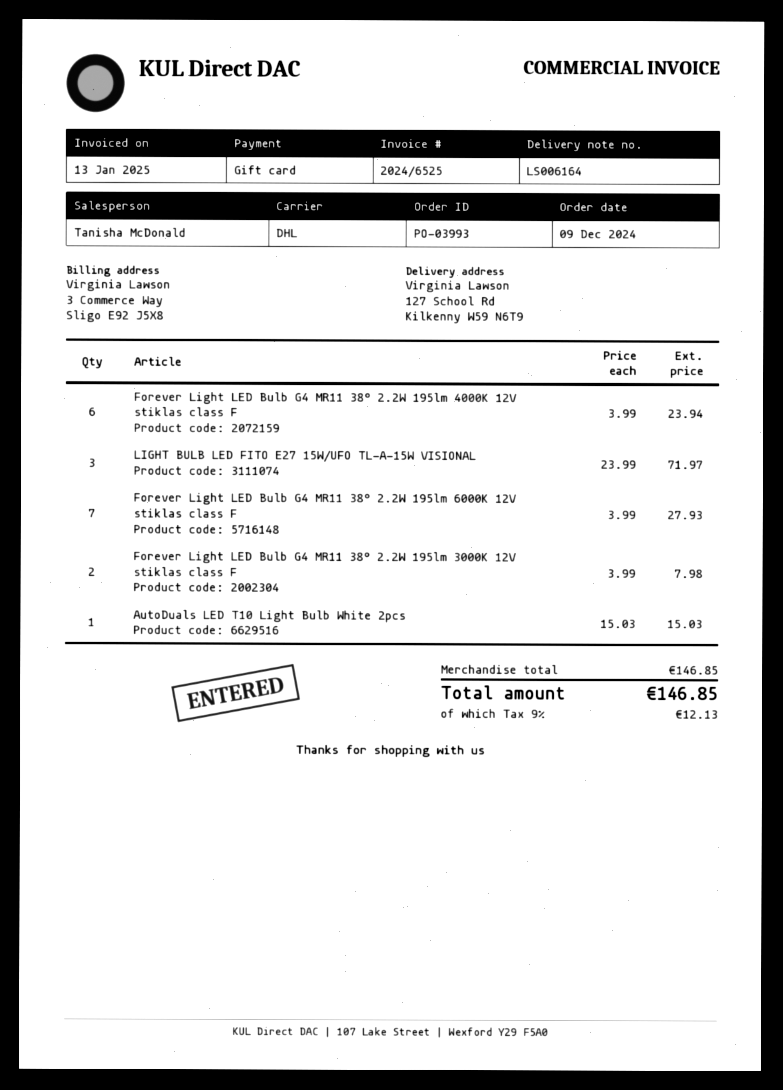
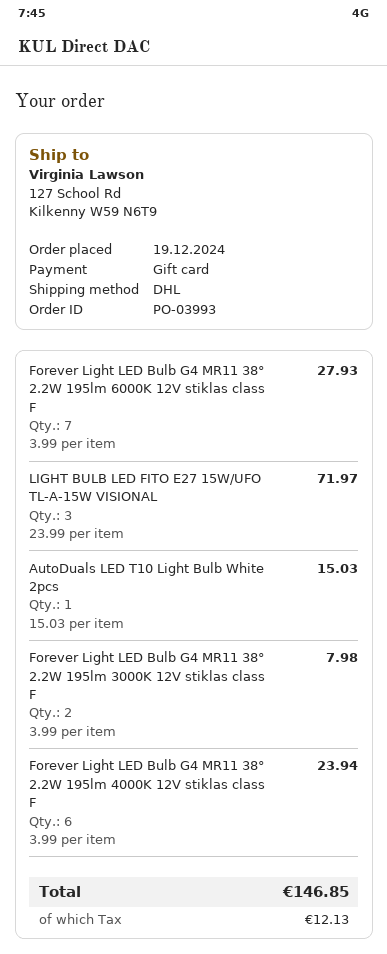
order date: 2024-12-09 -> 2024-12-19

